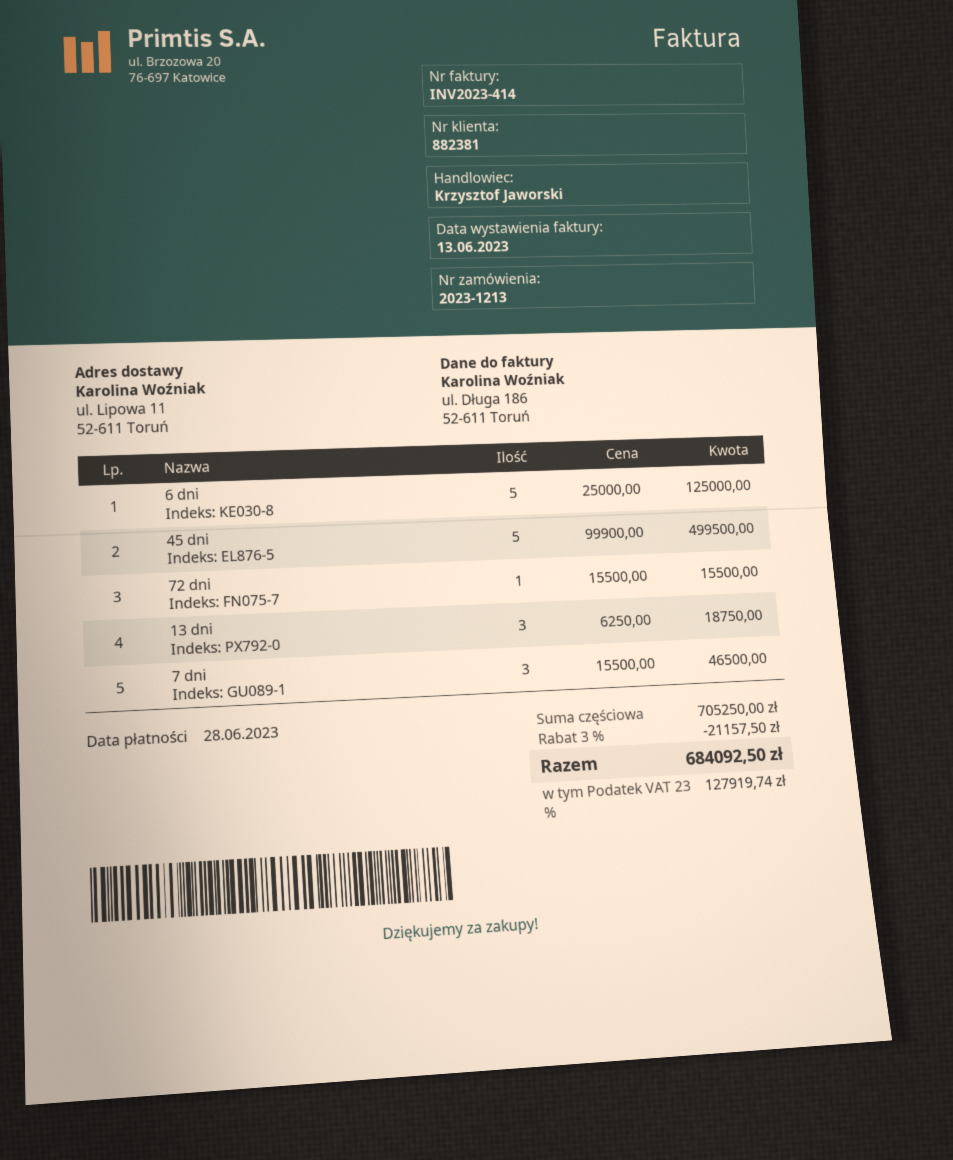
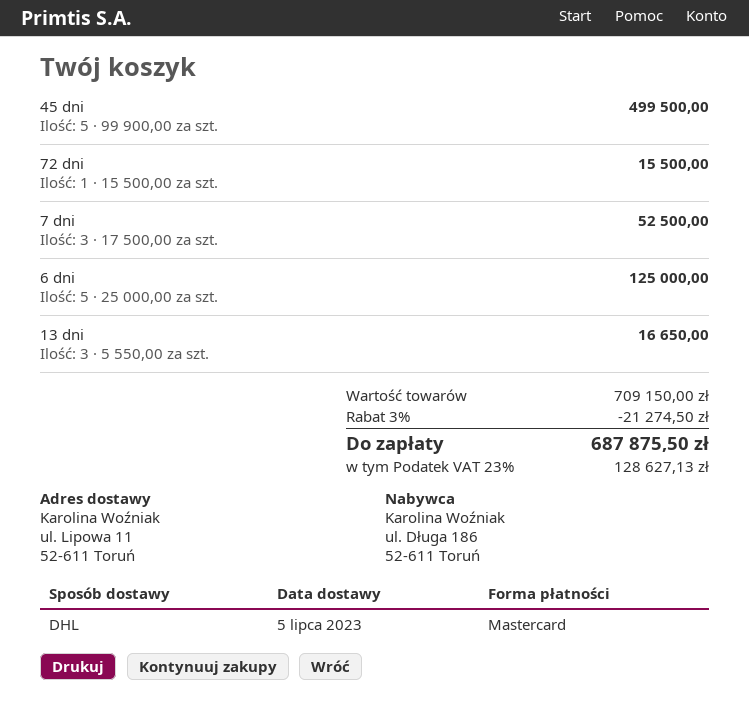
13 dni: 3 x 6250.00 = 18750.00 -> 3 x 5550.00 = 16650.00
7 dni: 3 x 15500.00 = 46500.00 -> 3 x 17500.00 = 52500.00
subtotal: 705250.00 -> 709150.00
discount: 3% = 21157.50 -> 3% = 21274.50
tax: 23% = 127919.74 -> 23% = 128627.13
total: 684092.50 -> 687875.50

